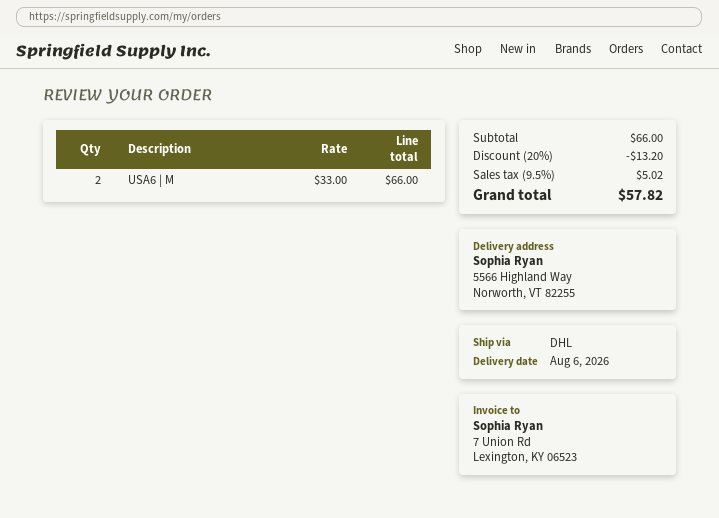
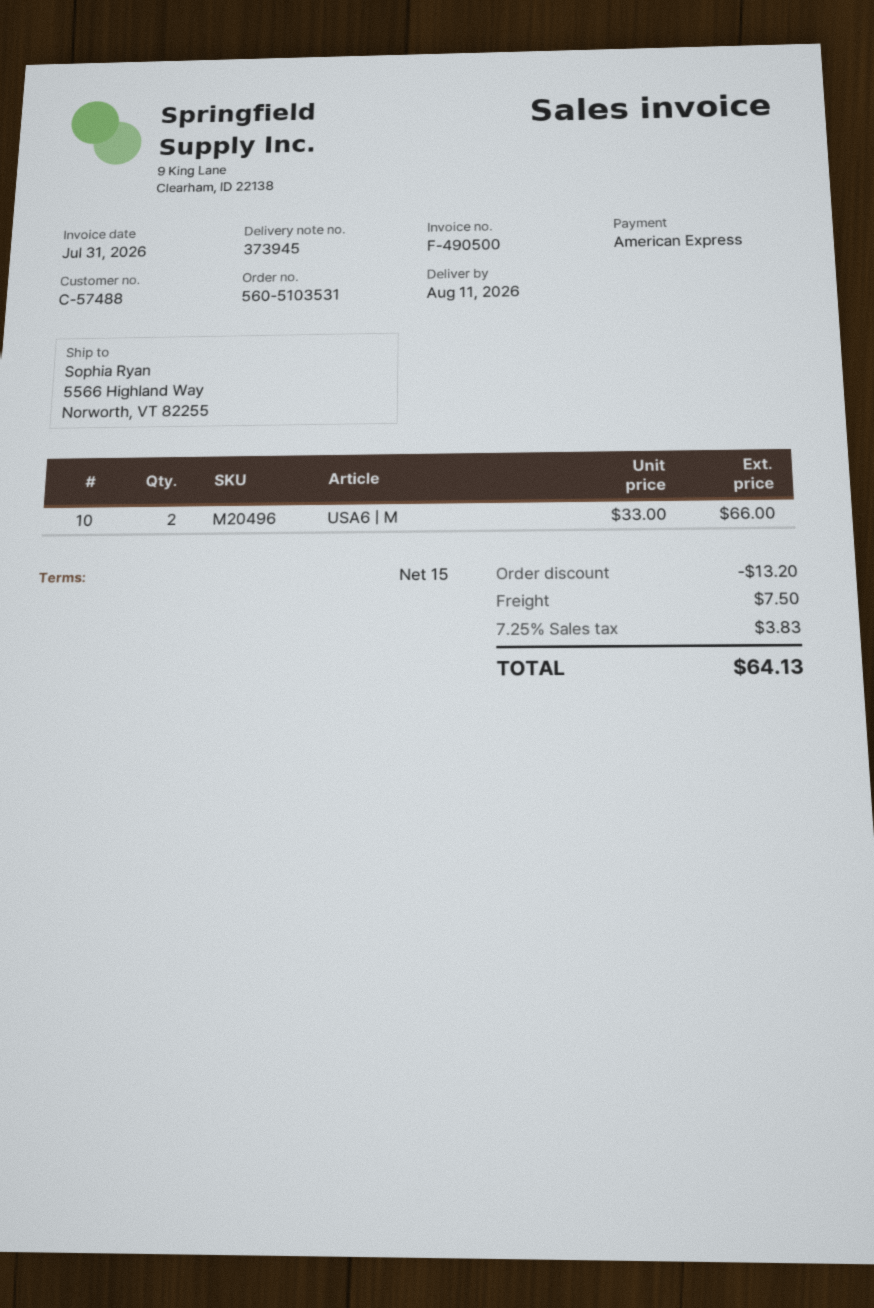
delivery date: 2026-08-06 -> 2026-08-11
shipping: none -> 7.50
tax: 9.5% = 5.02 -> 7.25% = 3.83
total: 57.82 -> 64.13

